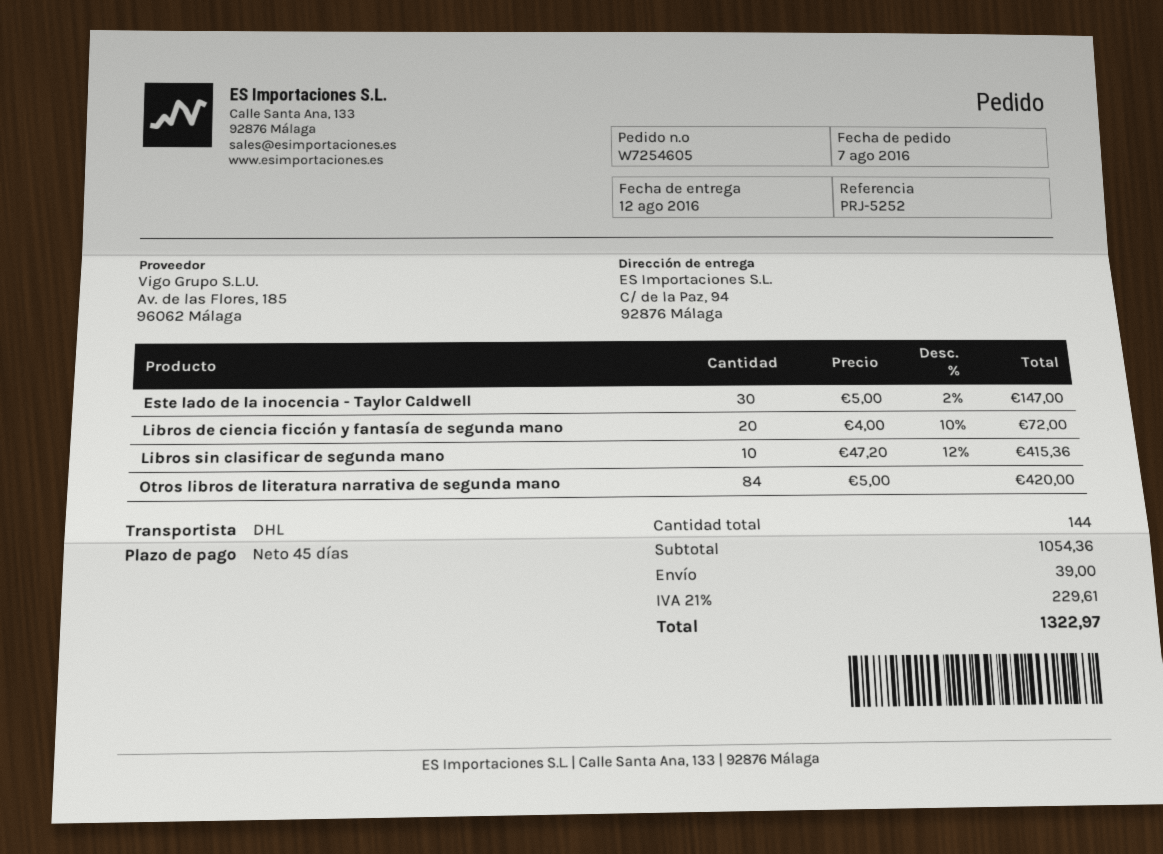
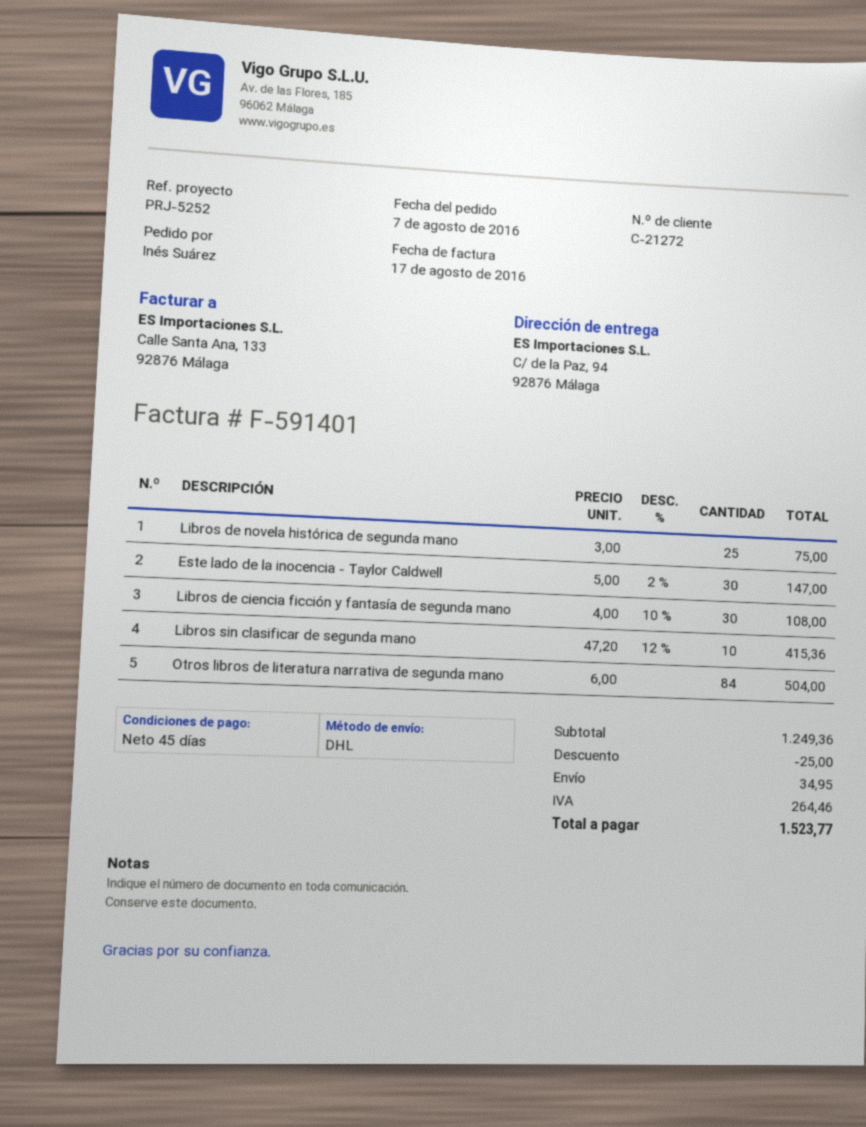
Libros de ciencia ficción y fantasía de segunda mano: 20 x 4.00 - 10% = 72.00 -> 30 x 4.00 - 10% = 108.00
Otros libros de literatura narrativa de segunda mano: 84 x 5.00 = 420.00 -> 84 x 6.00 = 504.00
Libros de novela histórica de segunda mano: none -> 25 x 3.00 = 75.00
subtotal: 1054.36 -> 1249.36
discount: none -> 25.00
shipping: 39.00 -> 34.95
tax: 229.61 -> 264.46
total: 1322.97 -> 1523.77

